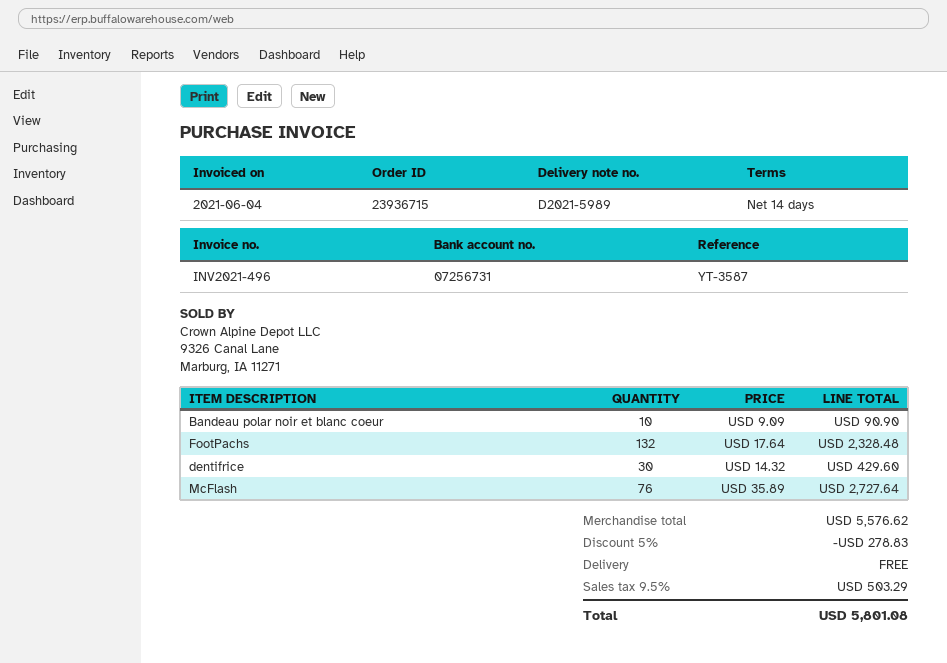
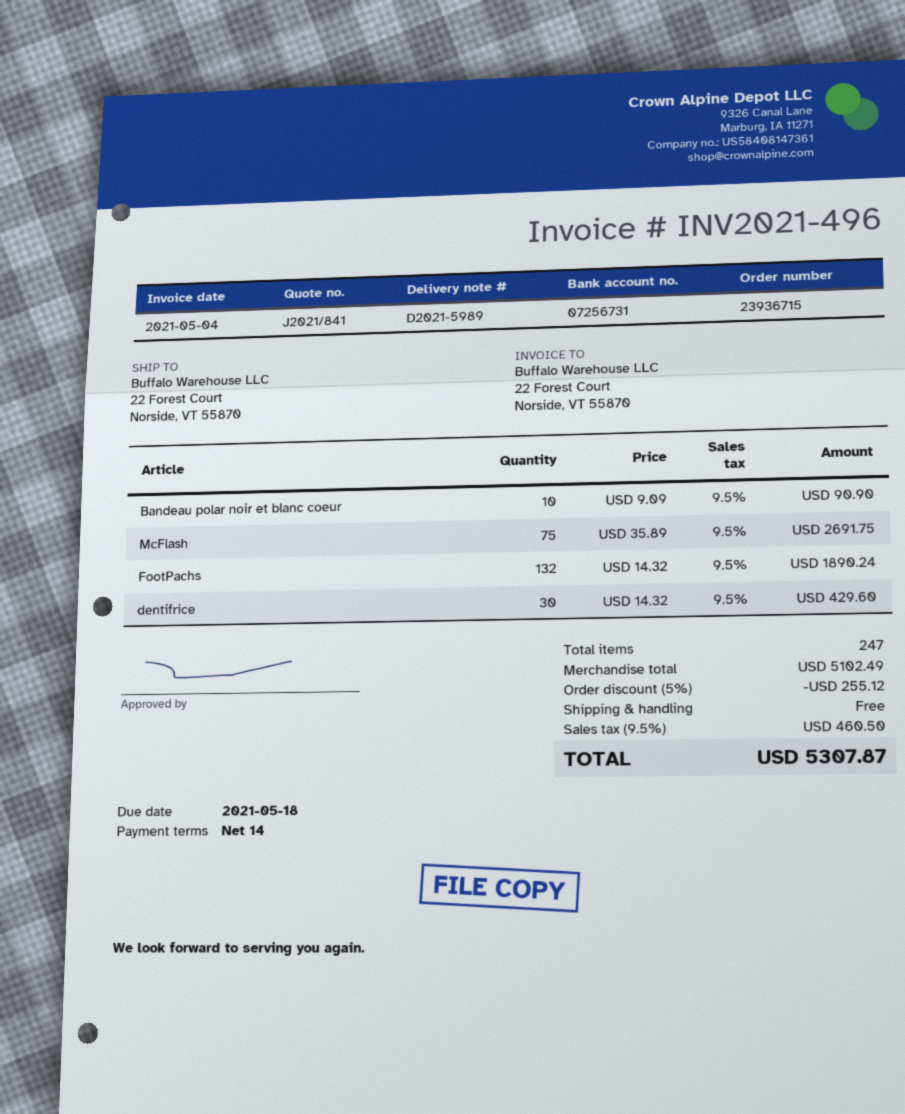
invoice date: 2021-06-04 -> 2021-05-04
FootPachs: 132 x 17.64 = 2328.48 -> 132 x 14.32 = 1890.24
McFlash: 76 x 35.89 = 2727.64 -> 75 x 35.89 = 2691.75
subtotal: 5576.62 -> 5102.49
discount: 5% = 278.83 -> 5% = 255.12
tax: 9.5% = 503.29 -> 9.5% = 460.50
total: 5801.08 -> 5307.87

